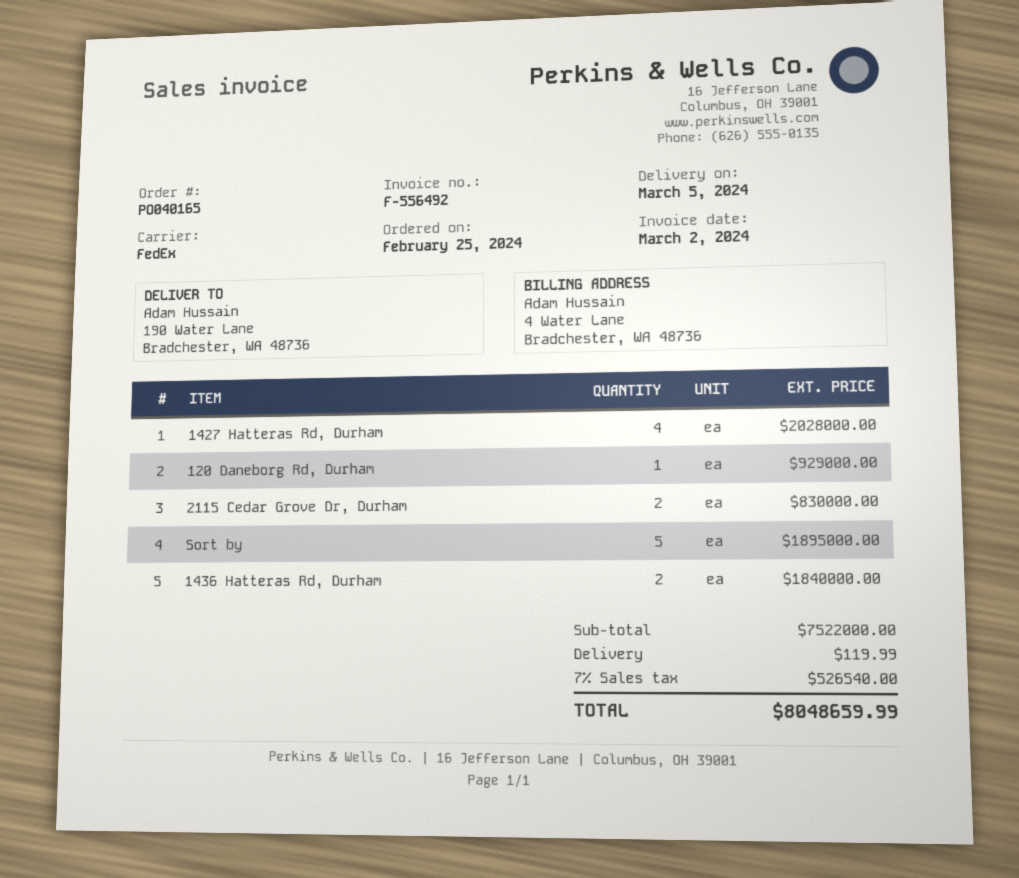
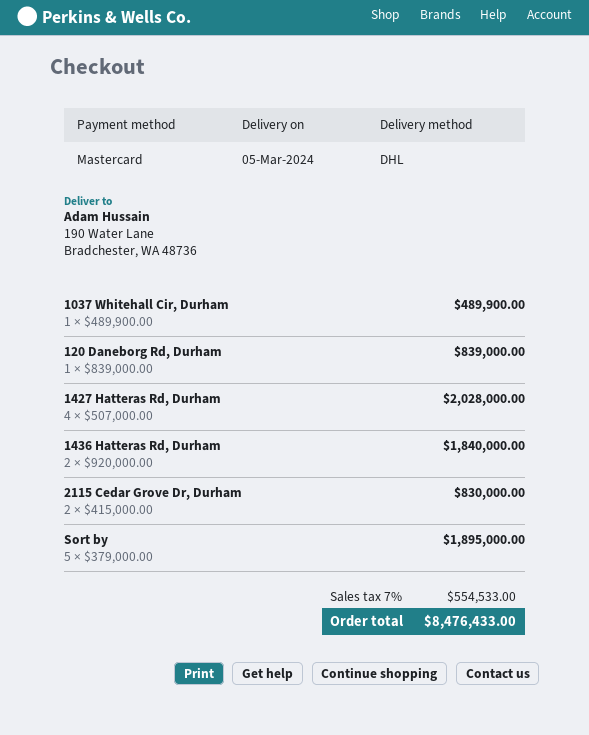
shipping method: FedEx -> DHL
120 Daneborg Rd, Durham: 1 for 929000.00 -> 1 for 839000.00
1037 Whitehall Cir, Durham: none -> 1 for 489900.00
shipping: 119.99 -> none
tax: 7% = 526540.00 -> 7% = 554533.00
total: 8048659.99 -> 8476433.00

